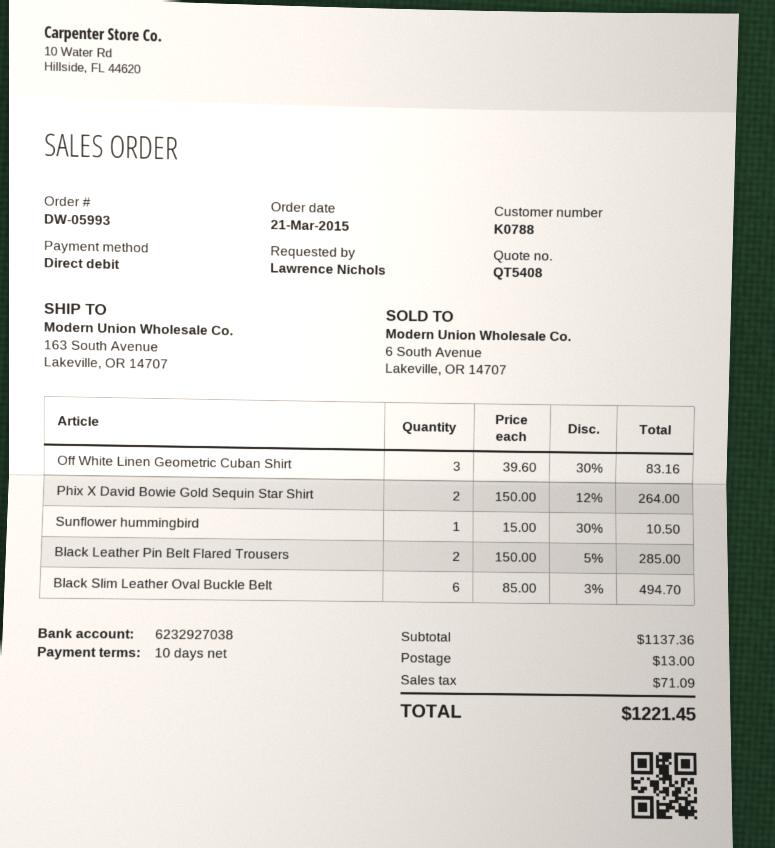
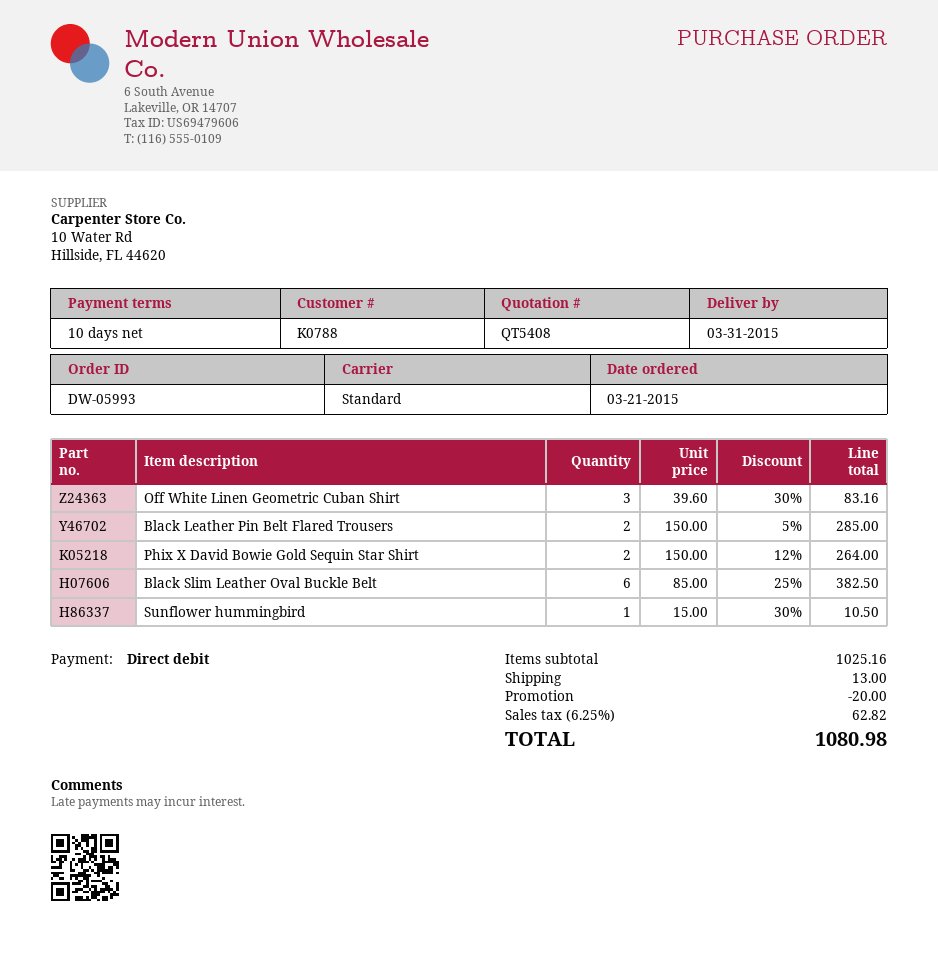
Black Slim Leather Oval Buckle Belt: 6 x 85.00 - 3% = 494.70 -> 6 x 85.00 - 25% = 382.50
subtotal: 1137.36 -> 1025.16
discount: none -> 20.00
tax: 71.09 -> 62.82
total: 1221.45 -> 1080.98

